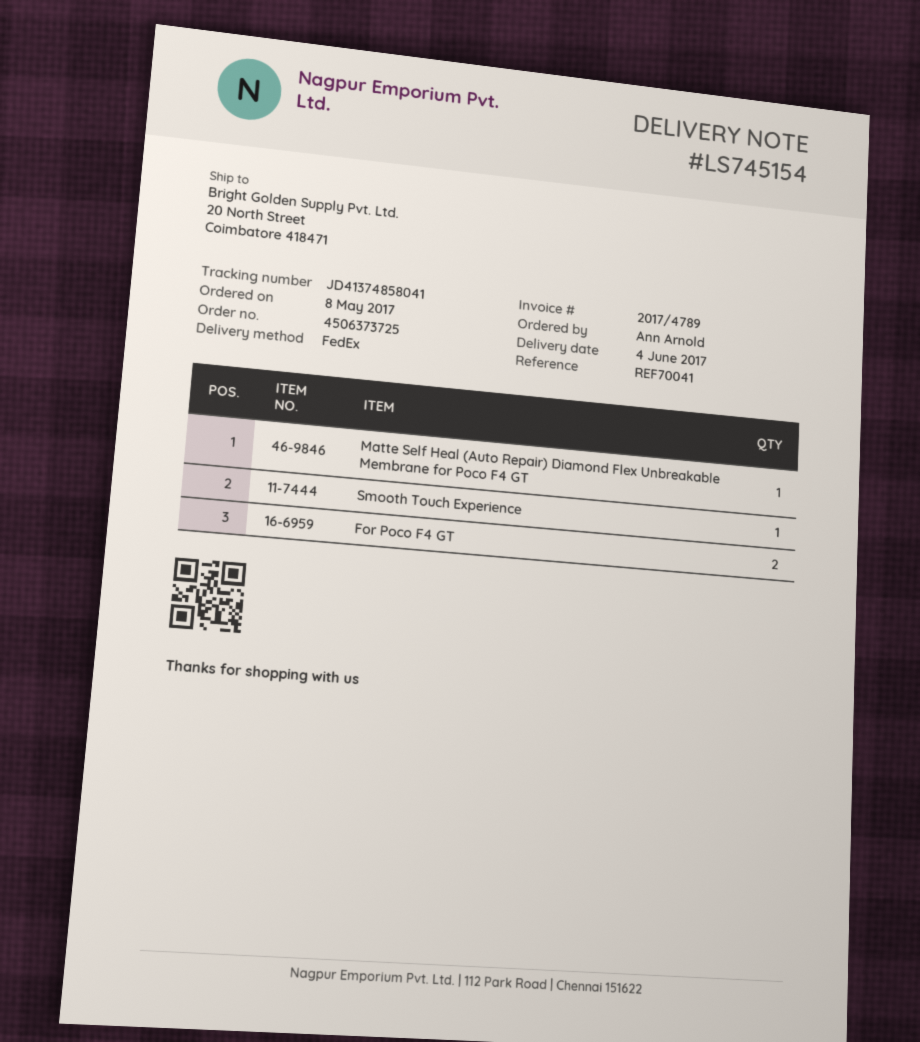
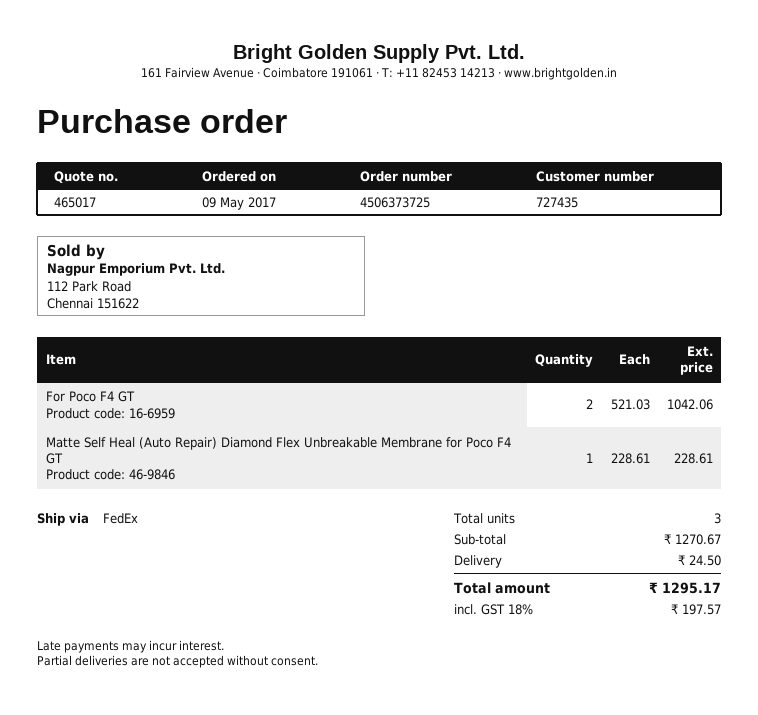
order date: 2017-05-08 -> 2017-05-09
Smooth Touch Experience: 1 -> none

